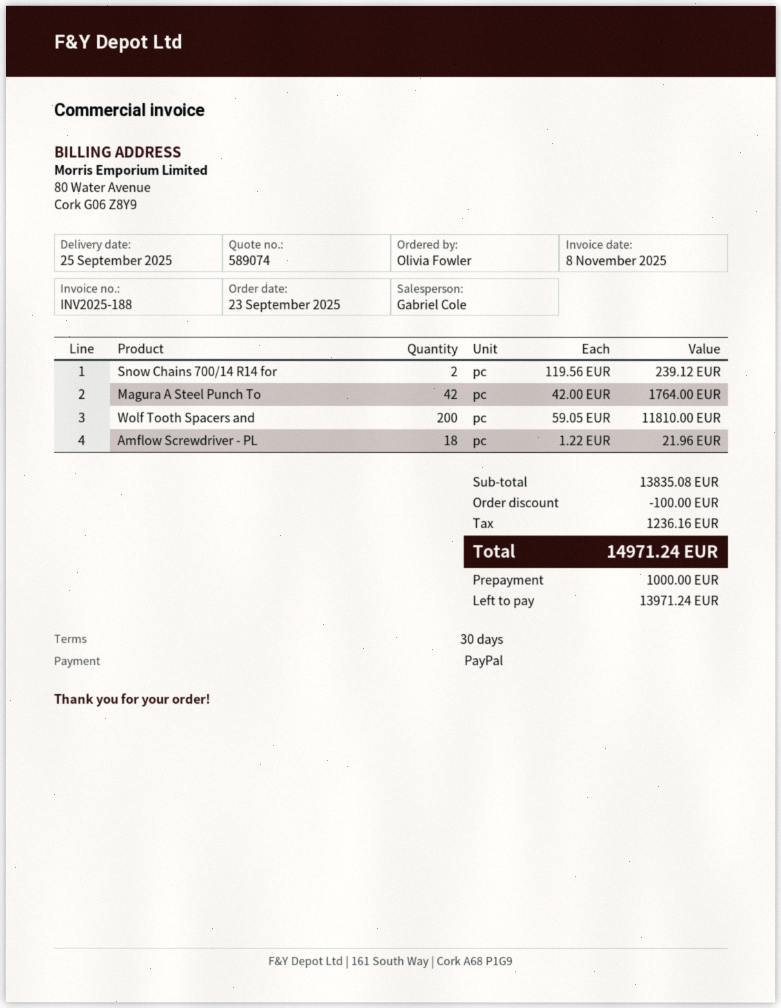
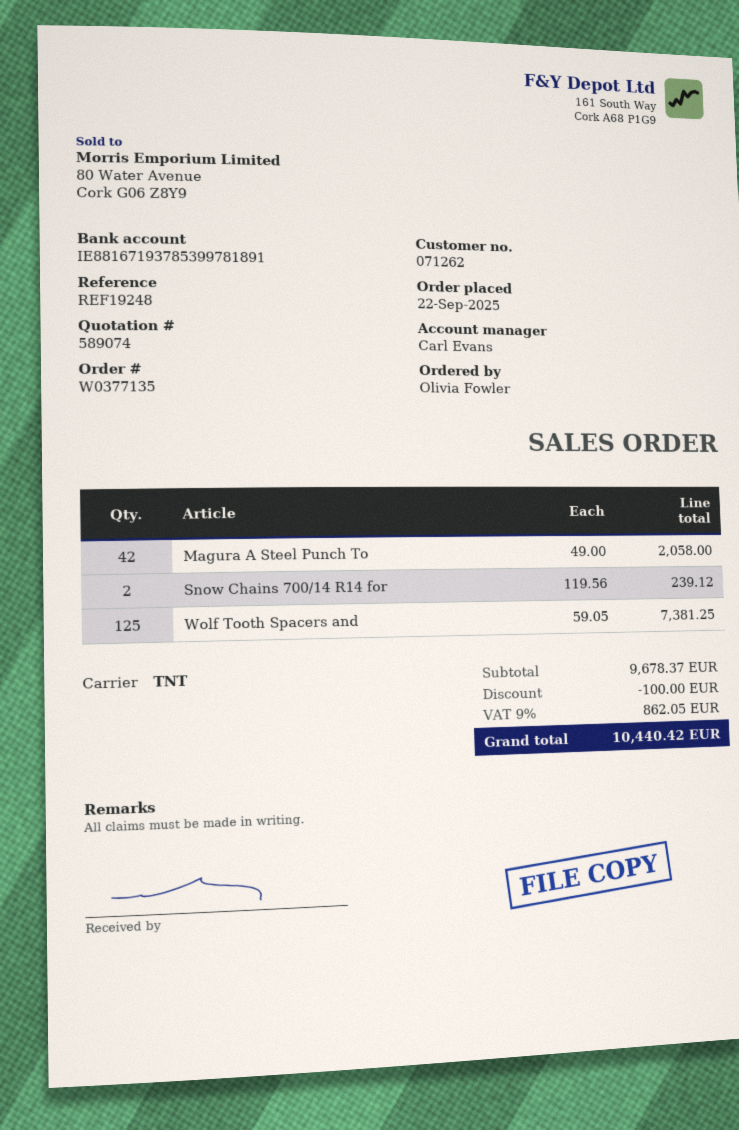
order date: 2025-09-23 -> 2025-09-22
sales rep: Gabriel Cole -> Carl Evans
Magura A Steel Punch To: 42 x 42.00 = 1764.00 -> 42 x 49.00 = 2058.00
Wolf Tooth Spacers and: 200 x 59.05 = 11810.00 -> 125 x 59.05 = 7381.25
Amflow Screwdriver - PL: 18 x 1.22 = 21.96 -> none
subtotal: 13835.08 -> 9678.37
tax: 1236.16 -> 862.05
total: 14971.24 -> 10440.42

